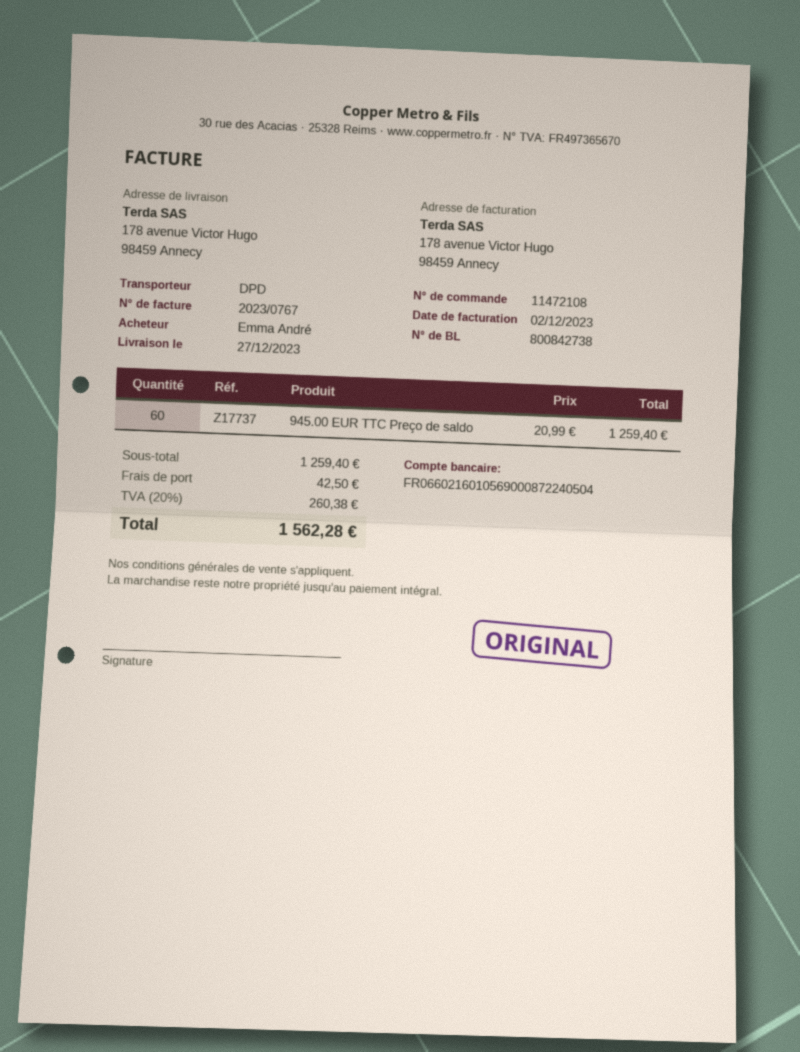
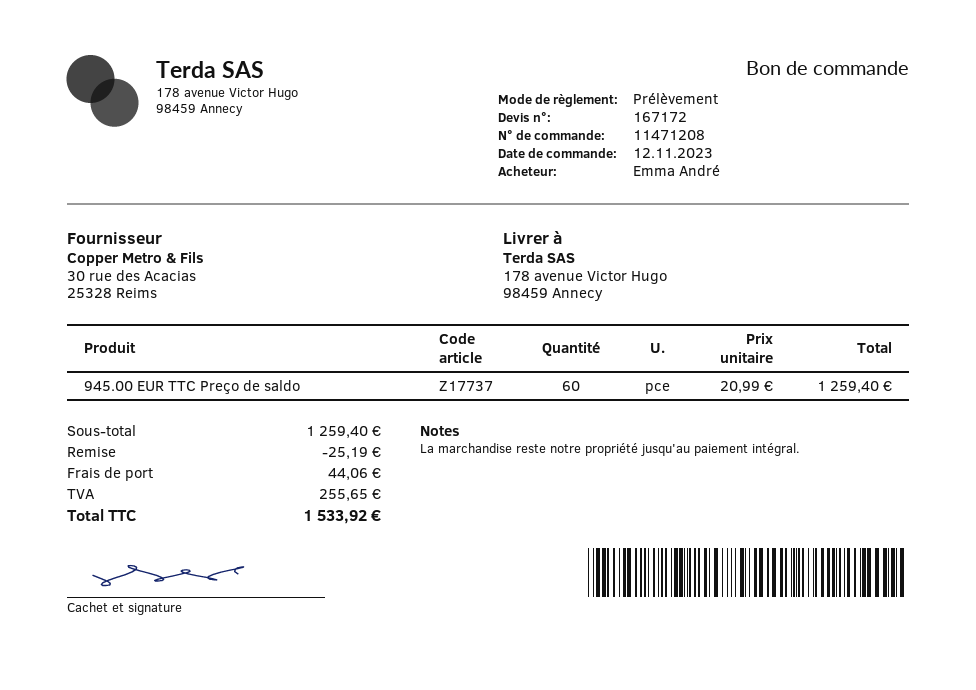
order number: 11472108 -> 11471208
discount: none -> 25.19
shipping: 42.50 -> 44.06
tax: 260.38 -> 255.65
total: 1562.28 -> 1533.92

